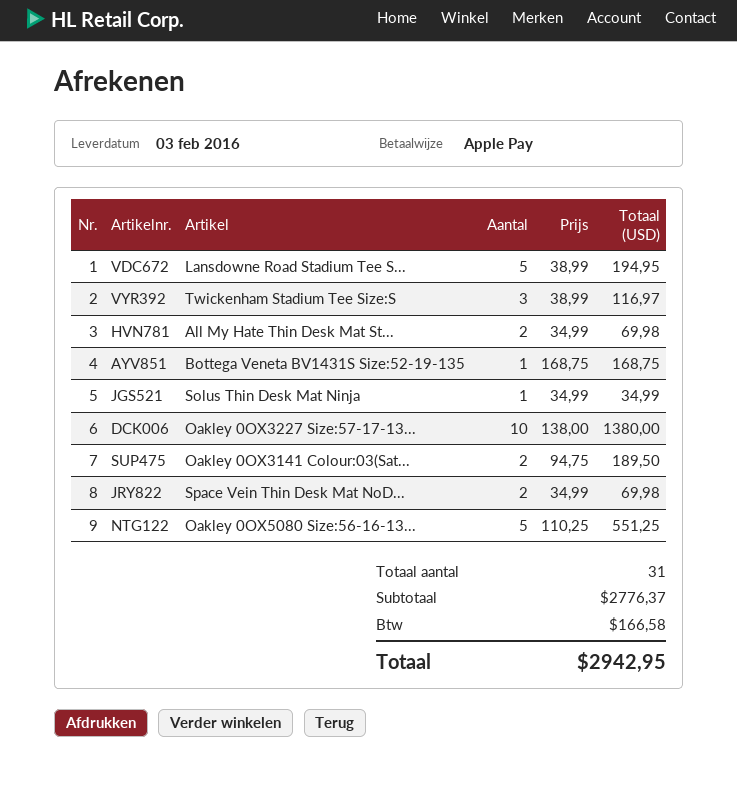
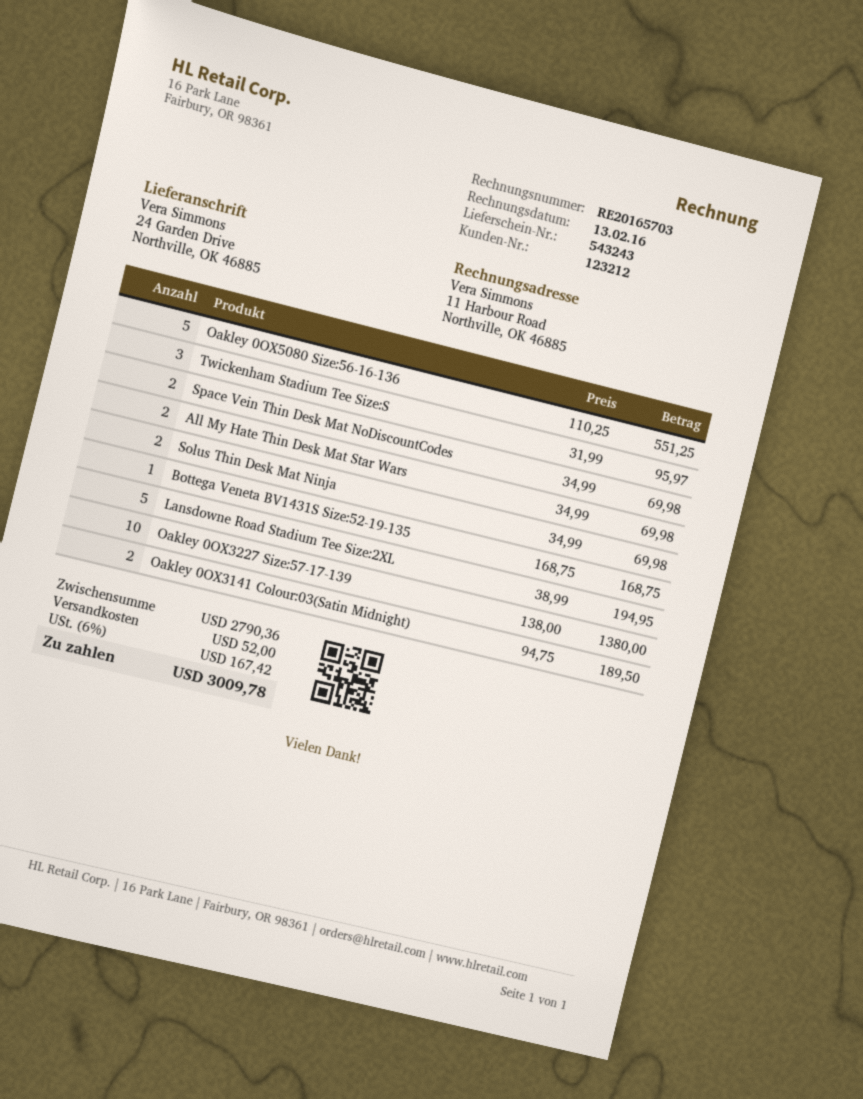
Twickenham Stadium Tee Size:S: 3 x 38.99 = 116.97 -> 3 x 31.99 = 95.97
Solus Thin Desk Mat Ninja: 1 x 34.99 = 34.99 -> 2 x 34.99 = 69.98
subtotal: 2776.37 -> 2790.36
shipping: none -> 52.00
tax: 166.58 -> 167.42
total: 2942.95 -> 3009.78

